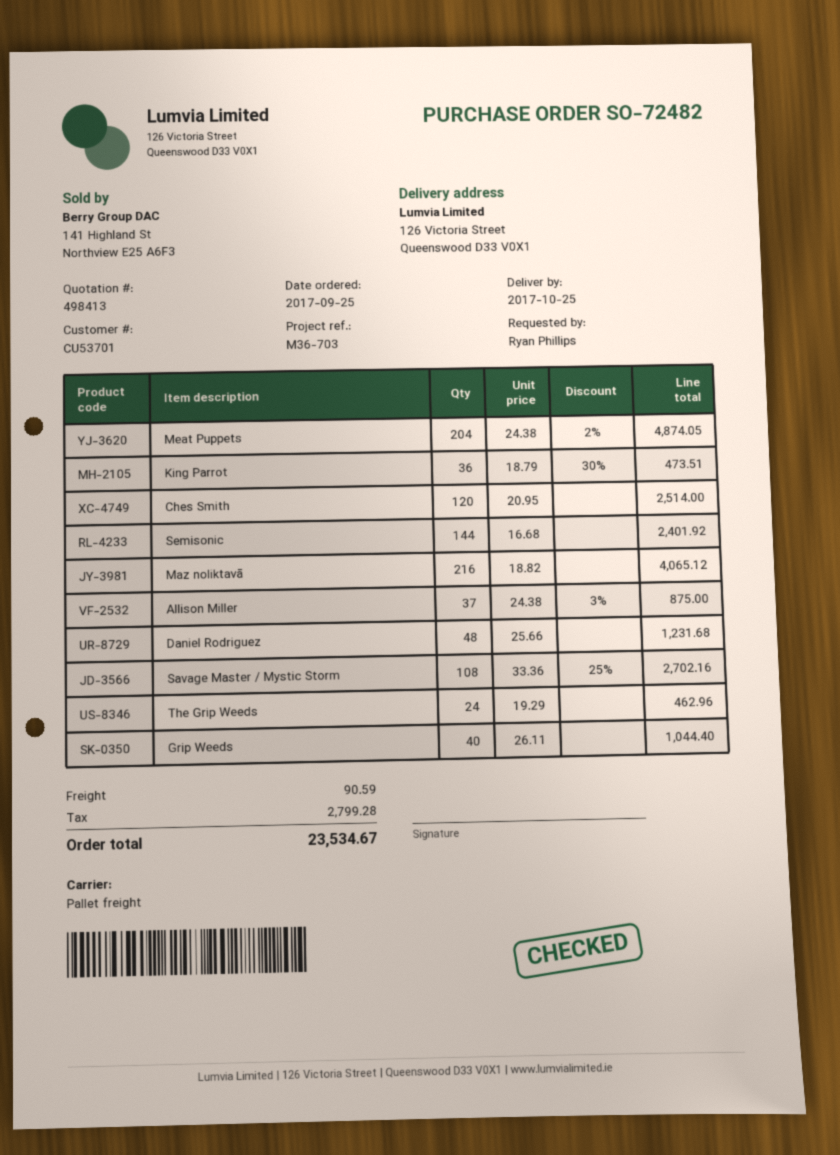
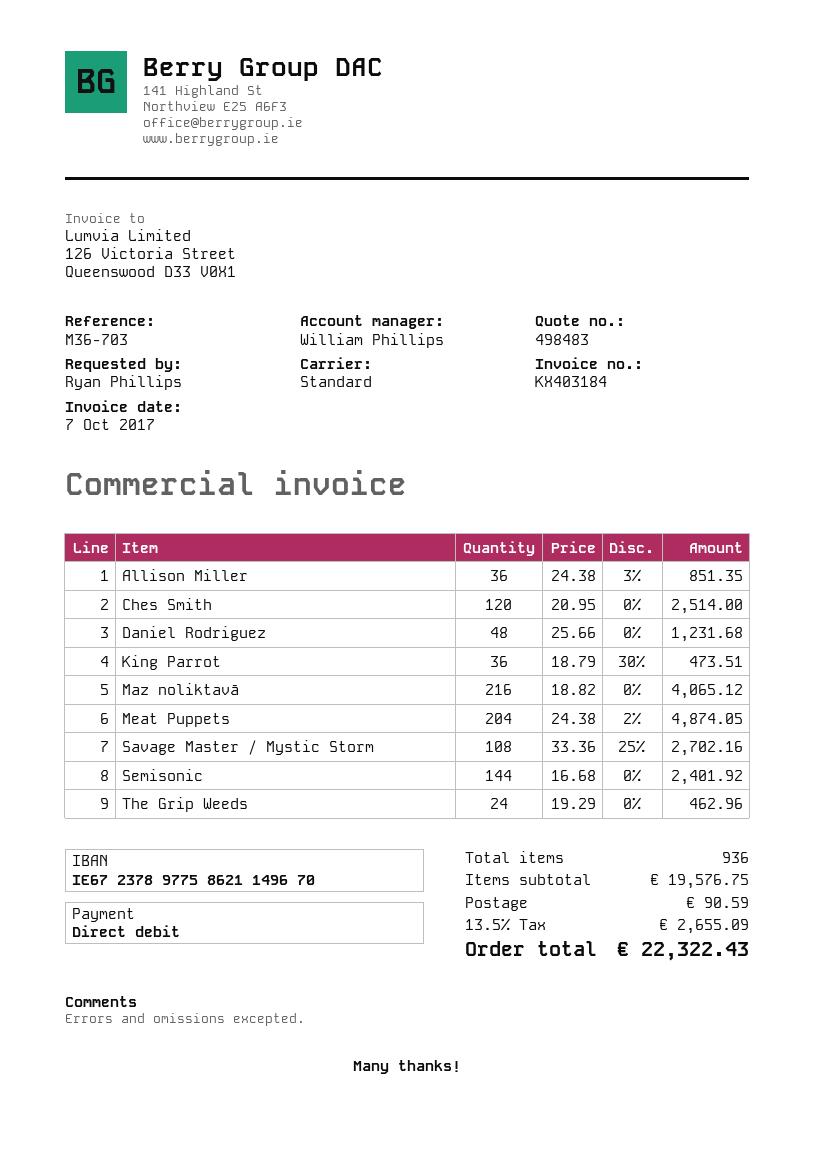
quote number: 498413 -> 498483
shipping method: pallet freight -> standard
Allison Miller: 37 x 24.38 - 3% = 875.00 -> 36 x 24.38 - 3% = 851.35
Grip Weeds: 40 x 26.11 = 1044.40 -> none
tax: 2799.28 -> 2655.09
total: 23534.67 -> 22322.43

